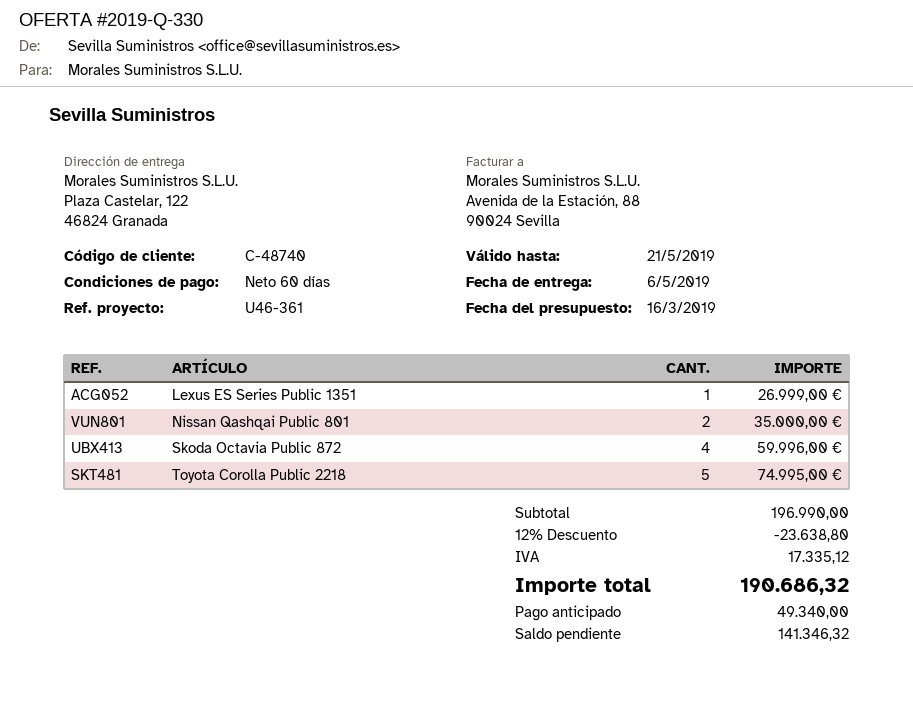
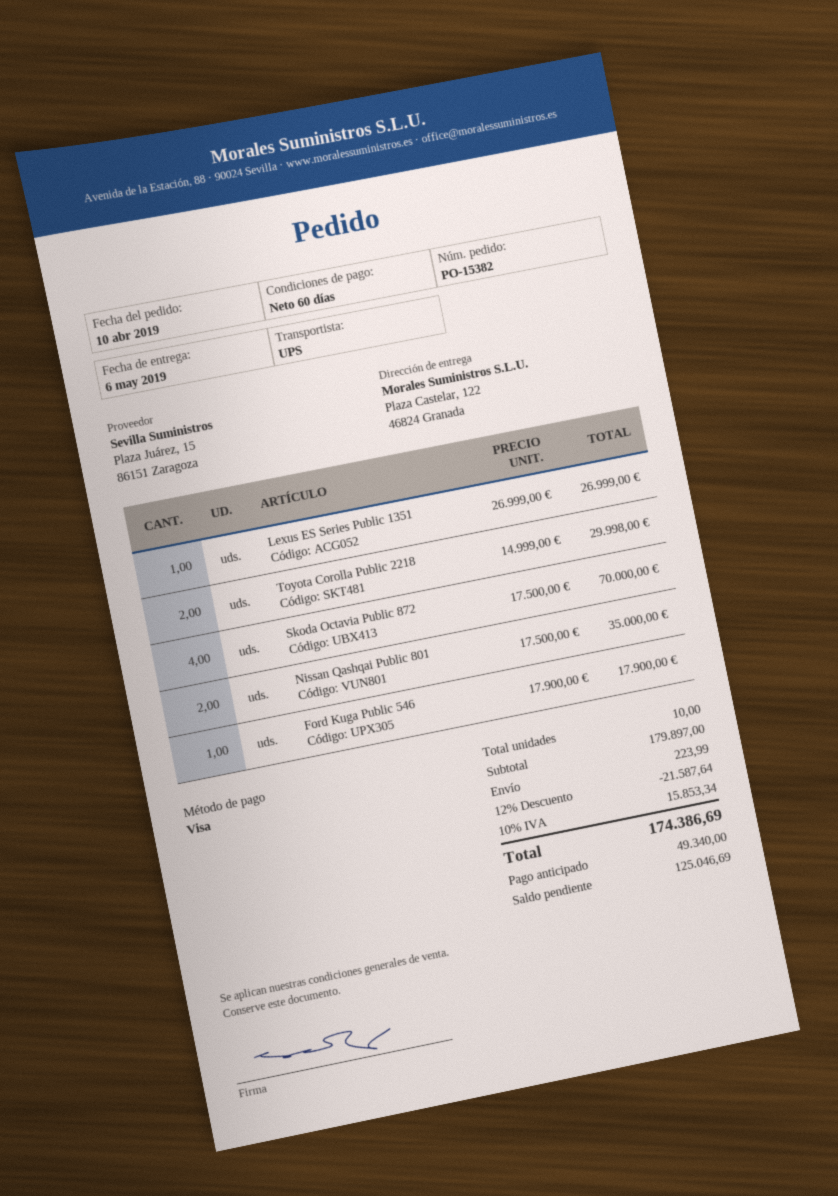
Skoda Octavia Public 872: 4 for 59996.00 -> 4 for 70000.00
Toyota Corolla Public 2218: 5 for 74995.00 -> 2 for 29998.00
Ford Kuga Public 546: none -> 1 for 17900.00
subtotal: 196990.00 -> 179897.00
discount: 12% = 23638.80 -> 12% = 21587.64
shipping: none -> 223.99
tax: 17335.12 -> 15853.34
total: 190686.32 -> 174386.69
balance: 141346.32 -> 125046.69

